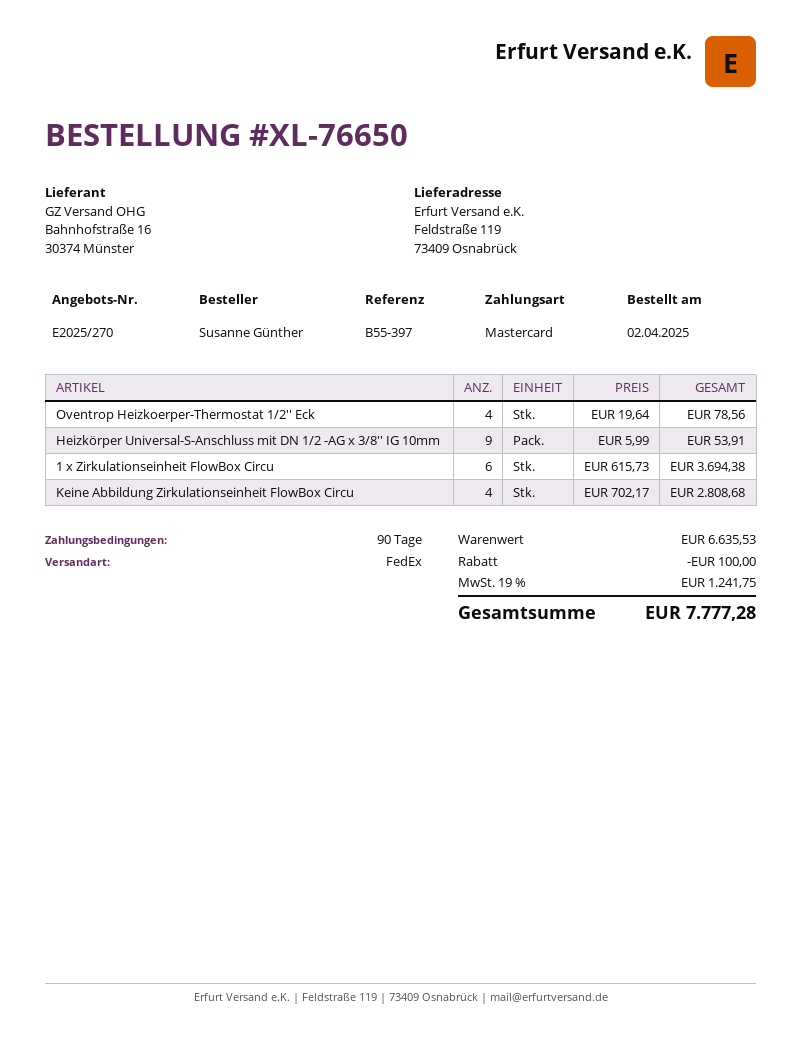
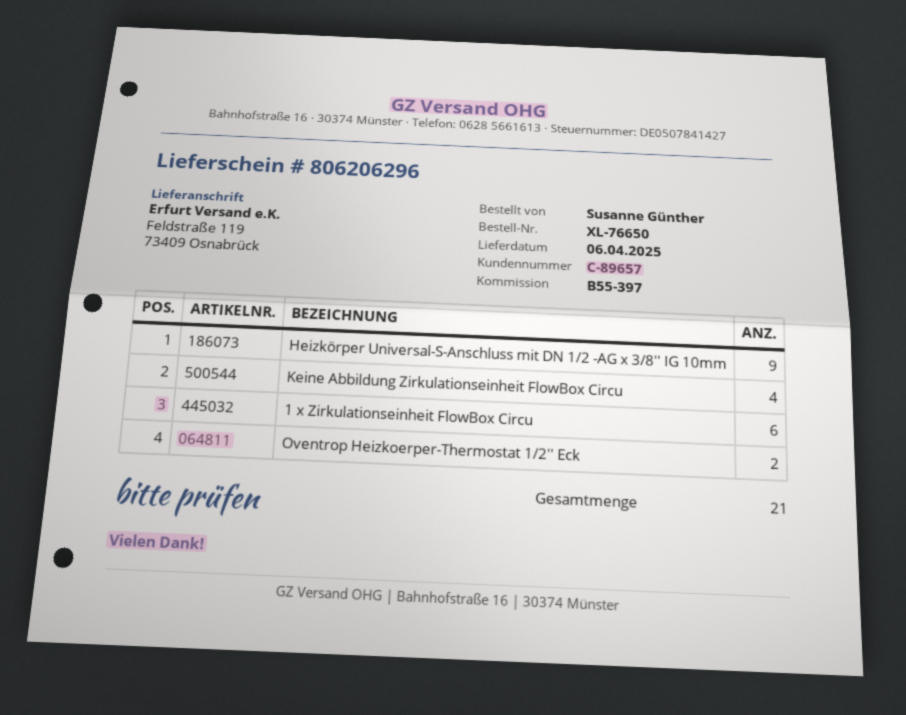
Oventrop Heizkoerper-Thermostat 1/2'' Eck: 4 -> 2

